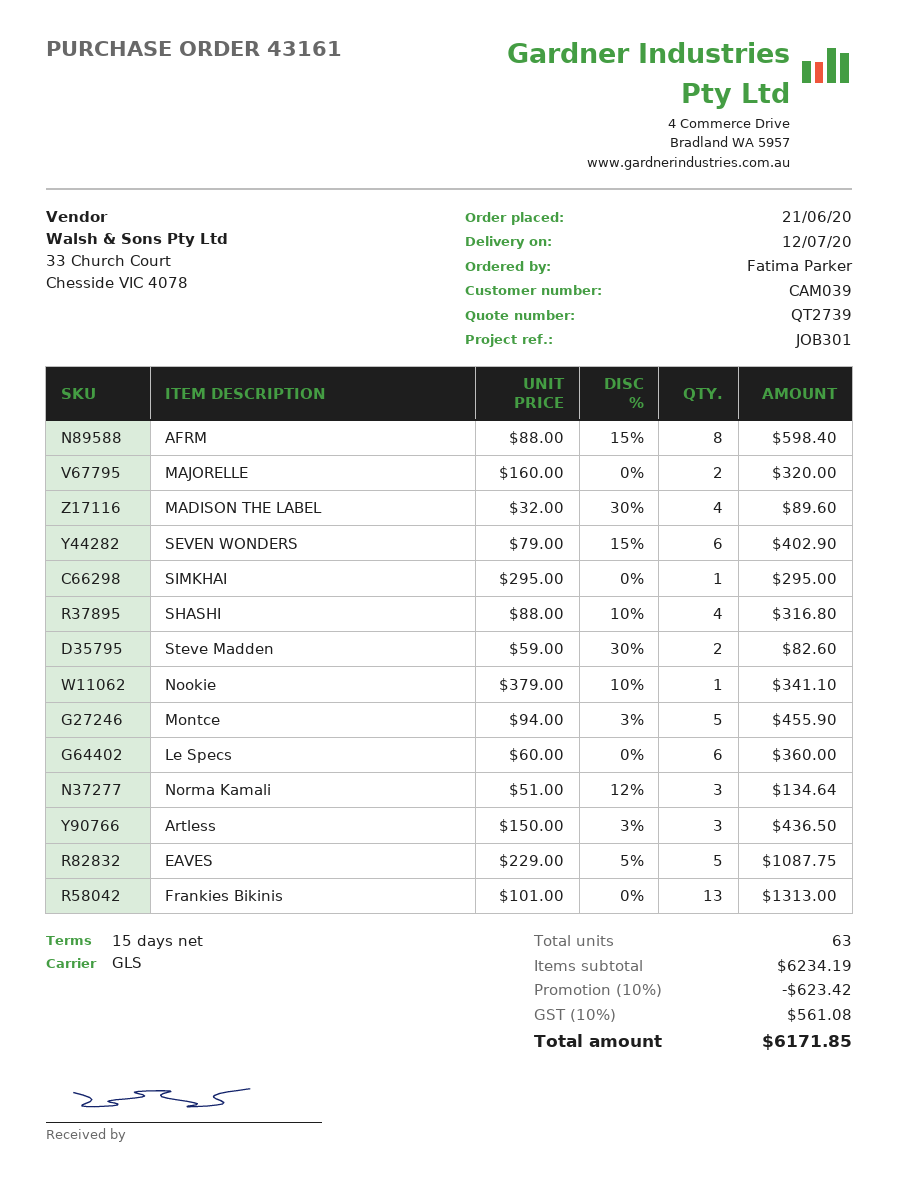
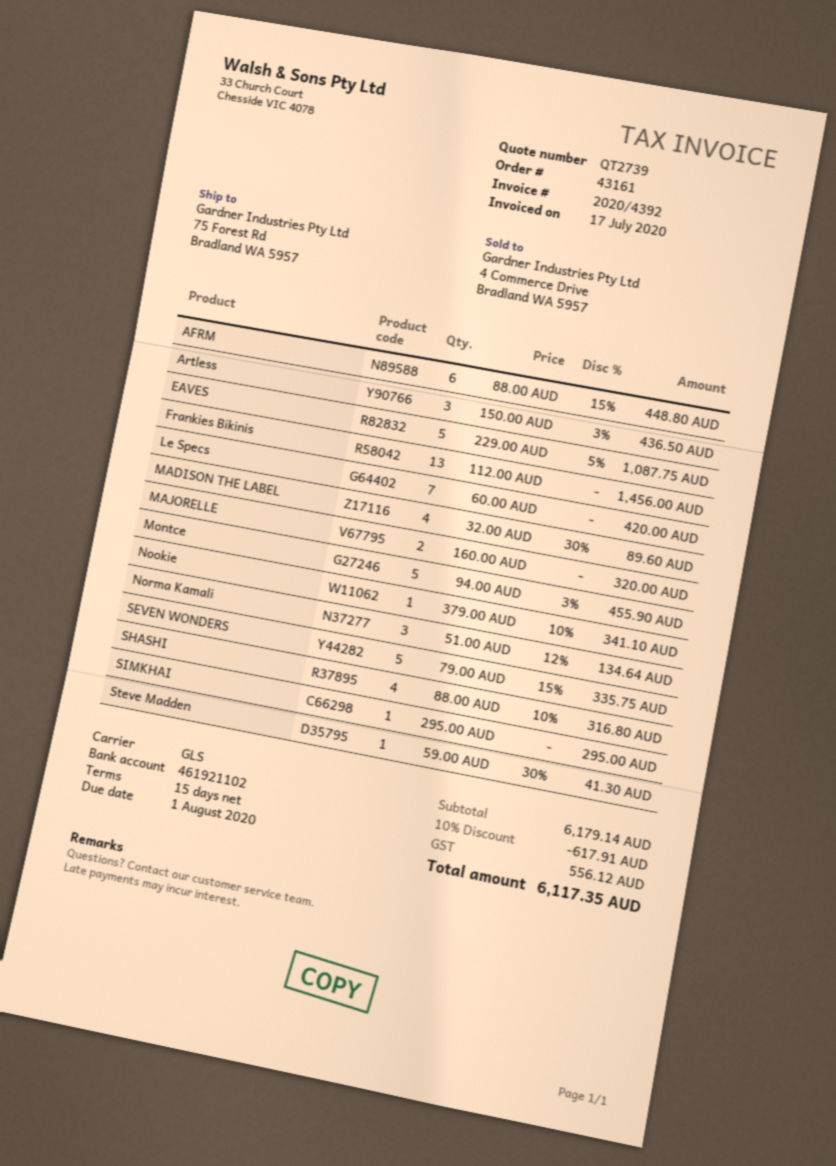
AFRM: 8 x 88.00 - 15% = 598.40 -> 6 x 88.00 - 15% = 448.80
SEVEN WONDERS: 6 x 79.00 - 15% = 402.90 -> 5 x 79.00 - 15% = 335.75
Steve Madden: 2 x 59.00 - 30% = 82.60 -> 1 x 59.00 - 30% = 41.30
Le Specs: 6 x 60.00 = 360.00 -> 7 x 60.00 = 420.00
Frankies Bikinis: 13 x 101.00 = 1313.00 -> 13 x 112.00 = 1456.00
subtotal: 6234.19 -> 6179.14
discount: 10% = 623.42 -> 10% = 617.91
tax: 561.08 -> 556.12
total: 6171.85 -> 6117.35

